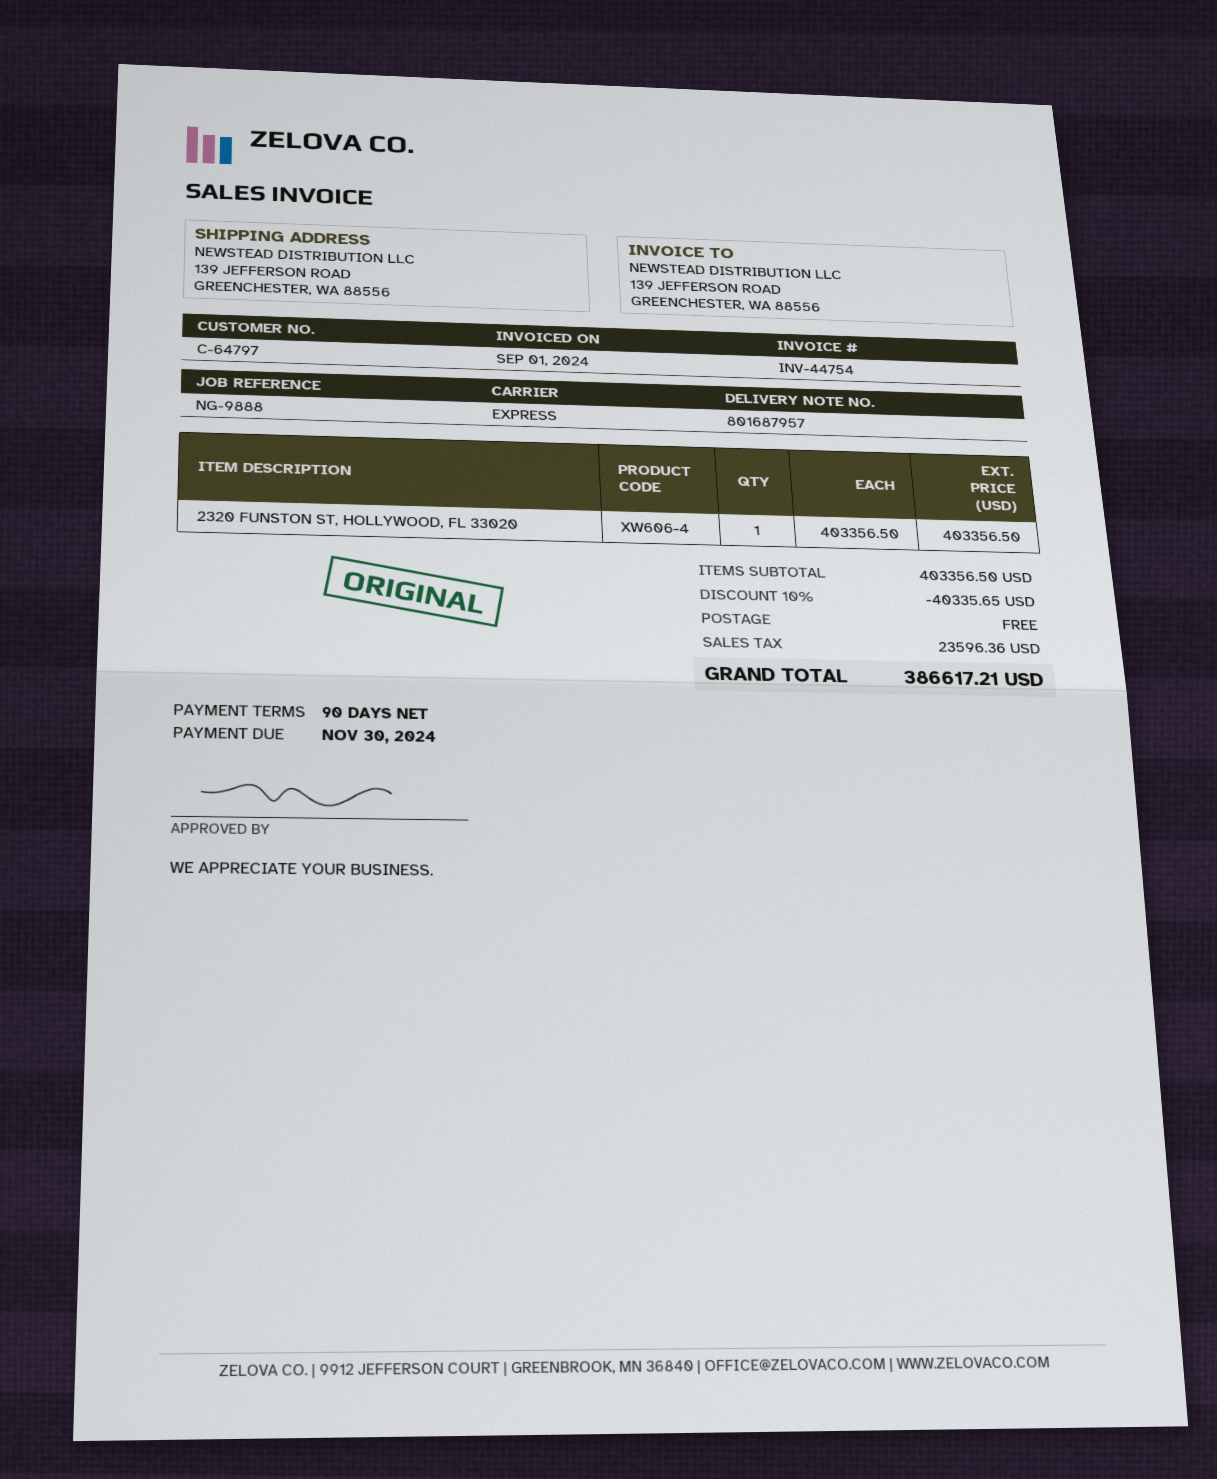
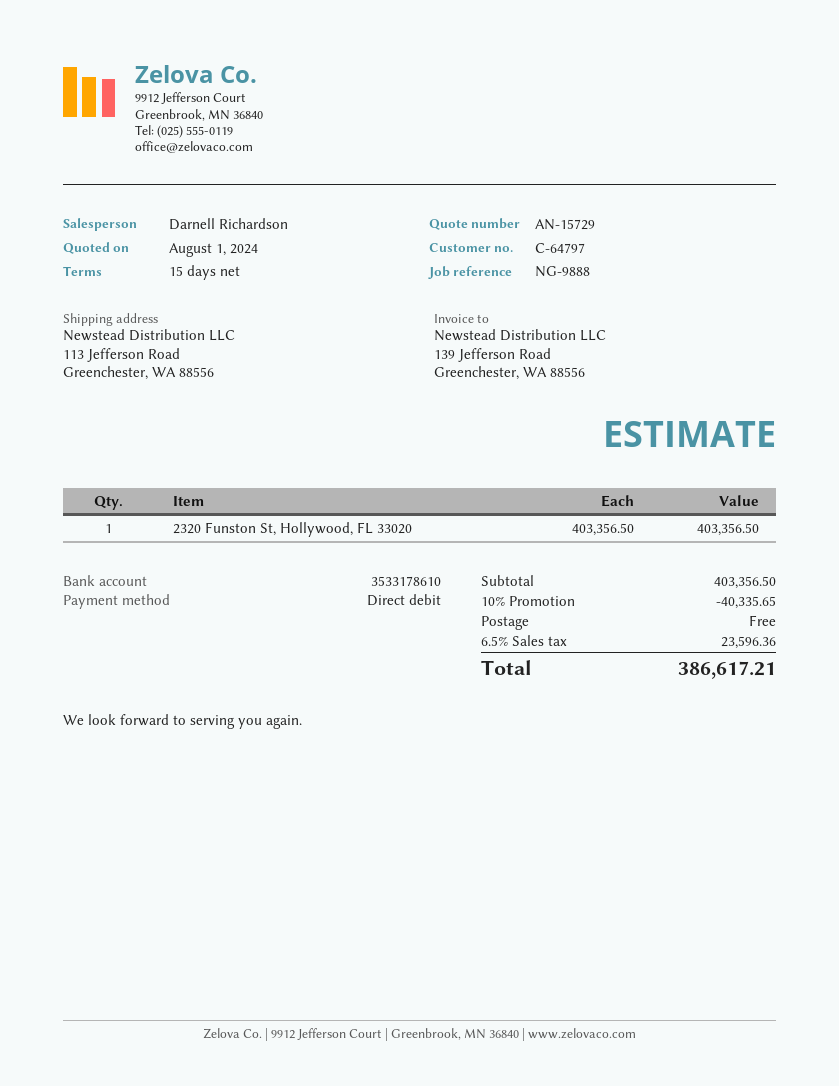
payment terms: 90 days -> 15 days
ship to: 139 JEFFERSON ROAD, GREENCHESTER, WA 88556 -> 113 Jefferson Road, Greenchester, WA 88556

